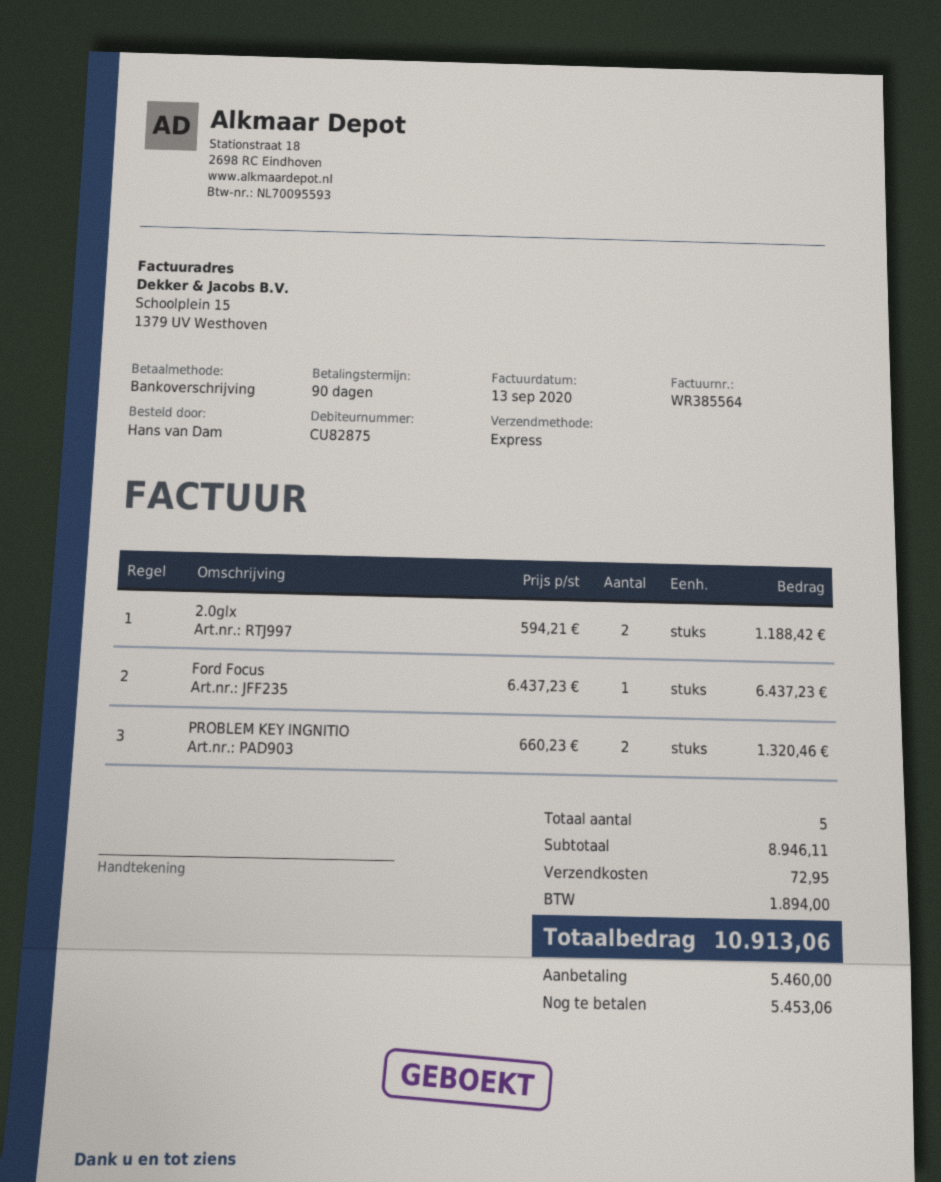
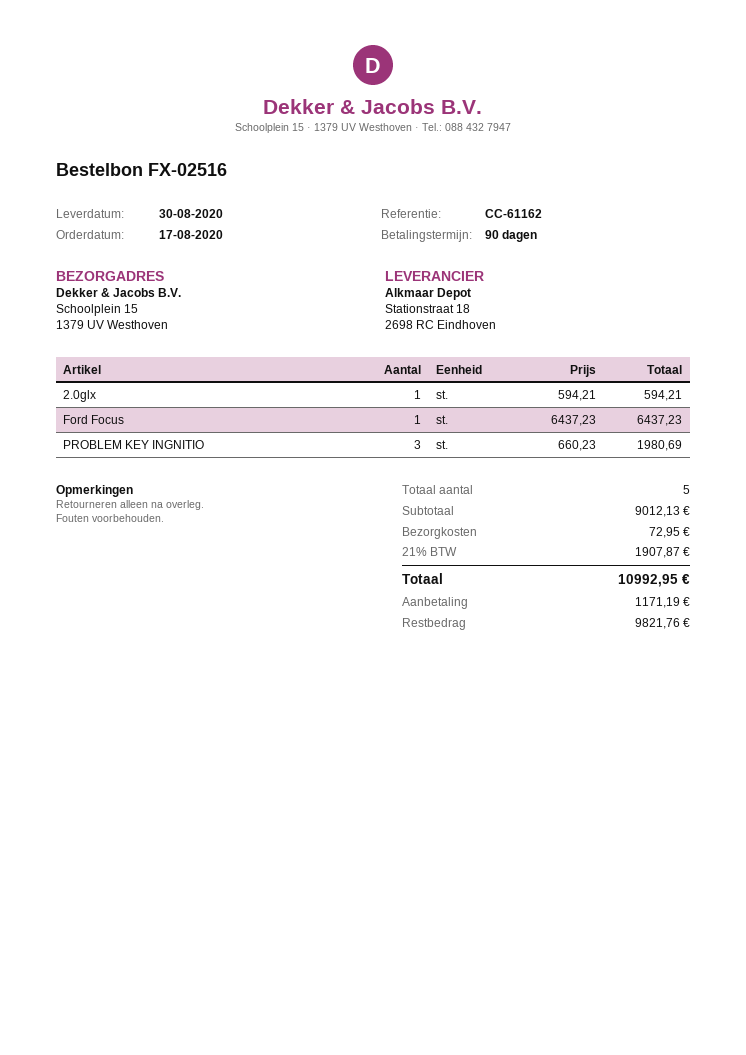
2.0glx: 2 x 594.21 = 1188.42 -> 1 x 594.21 = 594.21
PROBLEM KEY INGNITIO: 2 x 660.23 = 1320.46 -> 3 x 660.23 = 1980.69
subtotal: 8946.11 -> 9012.13
tax: 1894.00 -> 1907.87
total: 10913.06 -> 10992.95
deposit: 5460.00 -> 1171.19
balance: 5453.06 -> 9821.76

